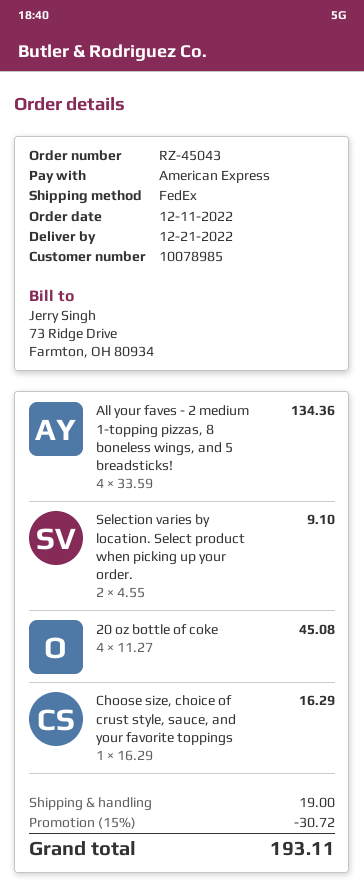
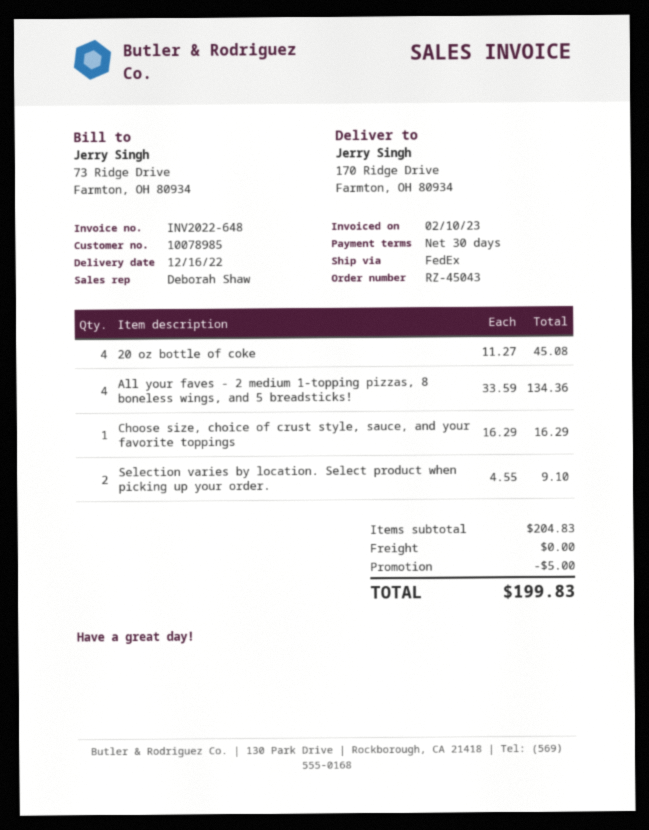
delivery date: 2022-12-21 -> 2022-12-16
discount: 30.72 -> 5.00
shipping: 19.00 -> 0.00
total: 193.11 -> 199.83

